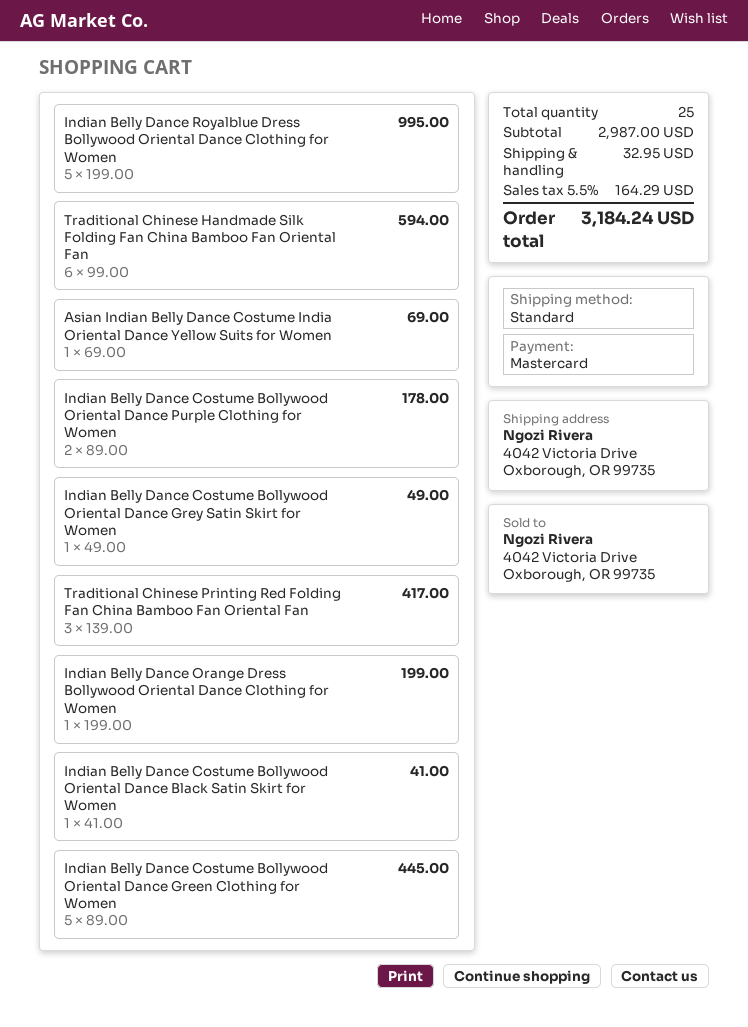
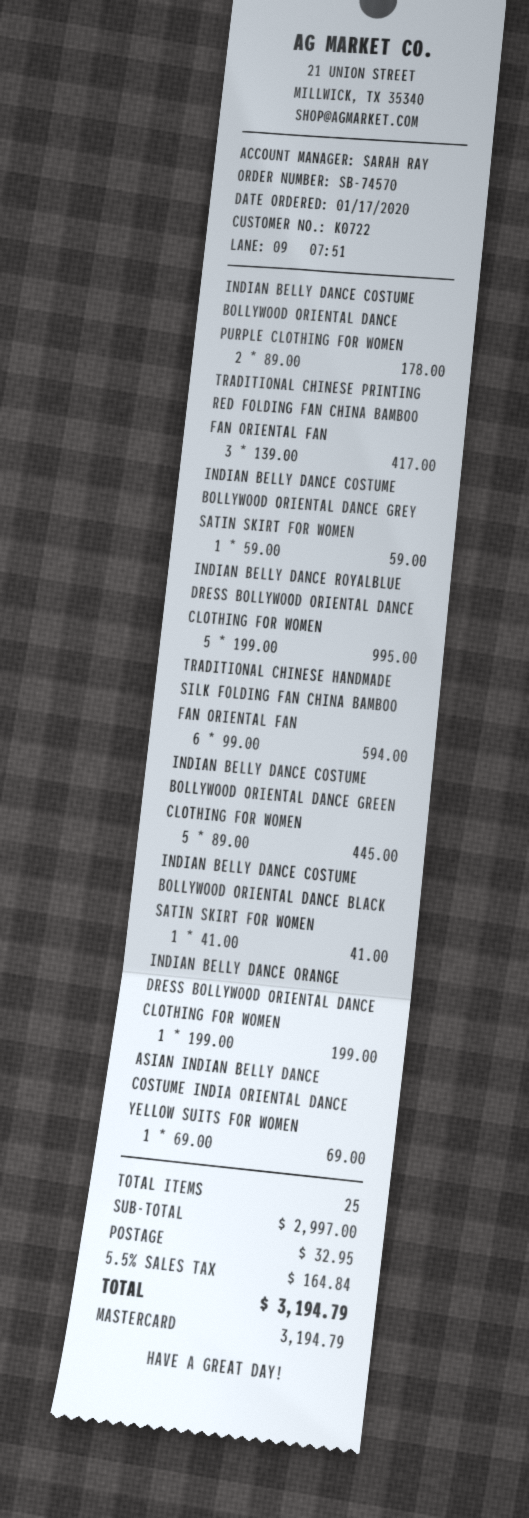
Indian Belly Dance Costume Bollywood Oriental Dance Grey Satin Skirt for Women: 1 x 49.00 = 49.00 -> 1 x 59.00 = 59.00
subtotal: 2987.00 -> 2997.00
tax: 5.5% = 164.29 -> 5.5% = 164.84
total: 3184.24 -> 3194.79

